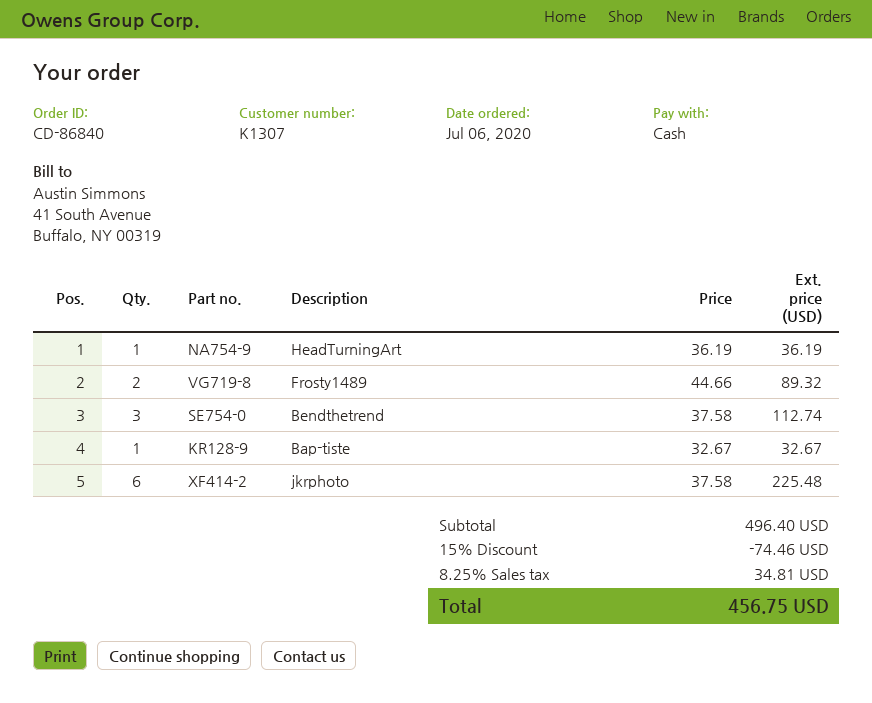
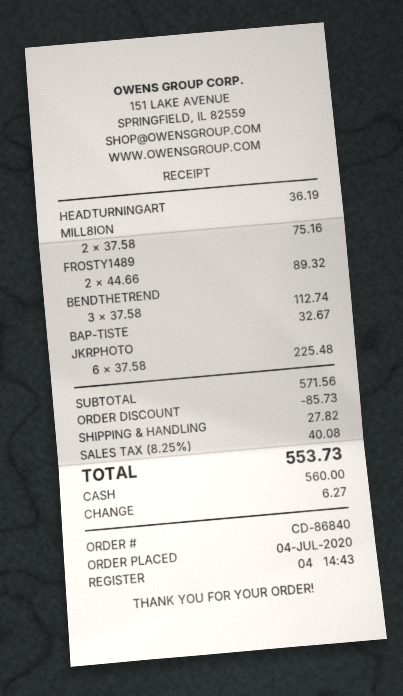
order date: 2020-07-06 -> 2020-07-04
MILL8ION: none -> 2 x 37.58 = 75.16
subtotal: 496.40 -> 571.56
discount: 74.46 -> 85.73
shipping: none -> 27.82
tax: 8.25% = 34.81 -> 8.25% = 40.08
total: 456.75 -> 553.73

